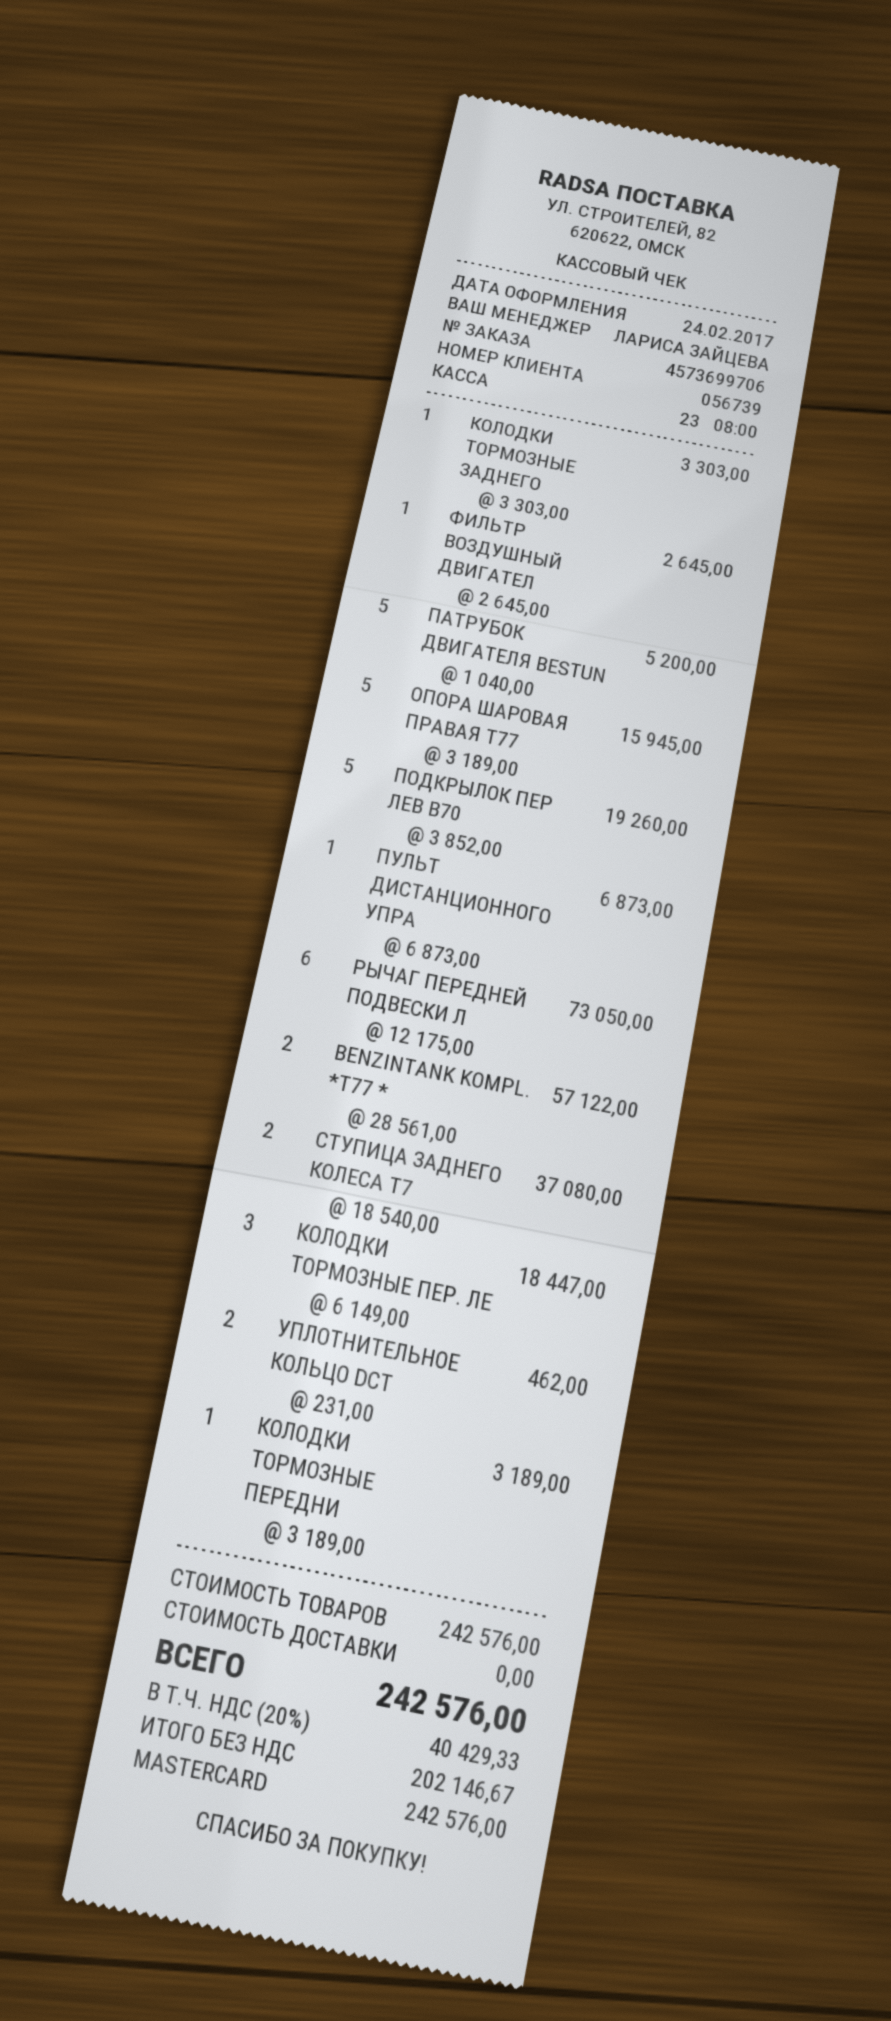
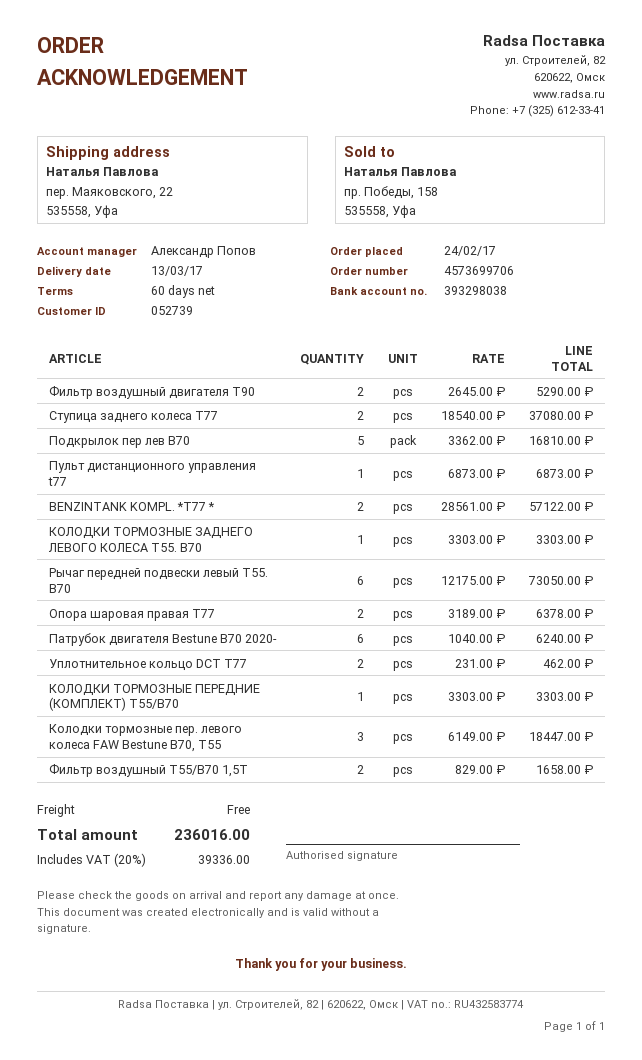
customer number: 056739 -> 052739
sales rep: ЛАРИСА ЗАЙЦЕВА -> Александр Попов
ФИЛЬТР ВОЗДУШНЫЙ ДВИГАТЕЛ: 1 x 2645.00 = 2645.00 -> 2 x 2645.00 = 5290.00
ПАТРУБОК ДВИГАТЕЛЯ BESTUN: 5 x 1040.00 = 5200.00 -> 6 x 1040.00 = 6240.00
ОПОРА ШАРОВАЯ ПРАВАЯ T77: 5 x 3189.00 = 15945.00 -> 2 x 3189.00 = 6378.00
ПОДКРЫЛОК ПЕР ЛЕВ B70: 5 x 3852.00 = 19260.00 -> 5 x 3362.00 = 16810.00
КОЛОДКИ ТОРМОЗНЫЕ ПЕРЕДНИ: 1 x 3189.00 = 3189.00 -> 1 x 3303.00 = 3303.00
Фильтр воздушный T55/B70 1,5T: none -> 2 x 829.00 = 1658.00
tax: 20% = 40429.33 -> 20% = 39336.00
total: 242576.00 -> 236016.00

